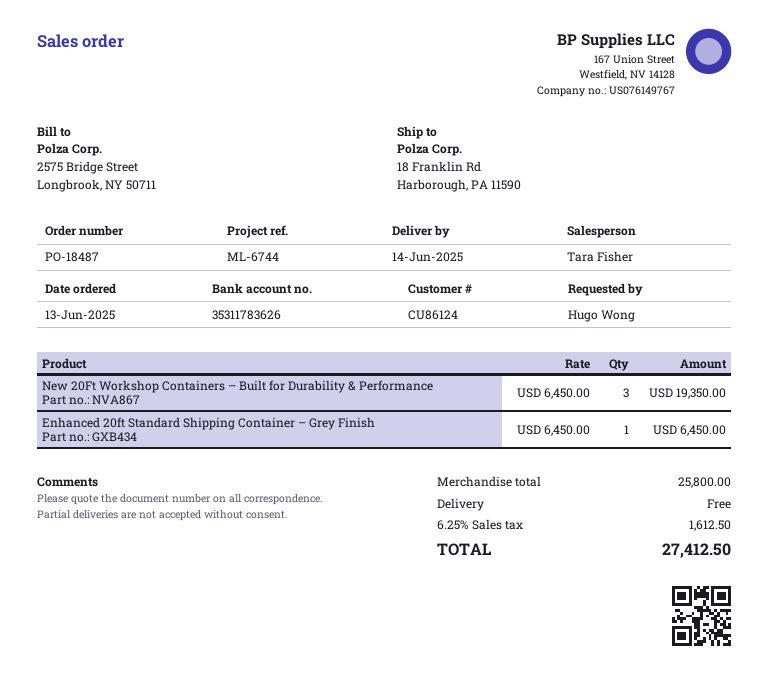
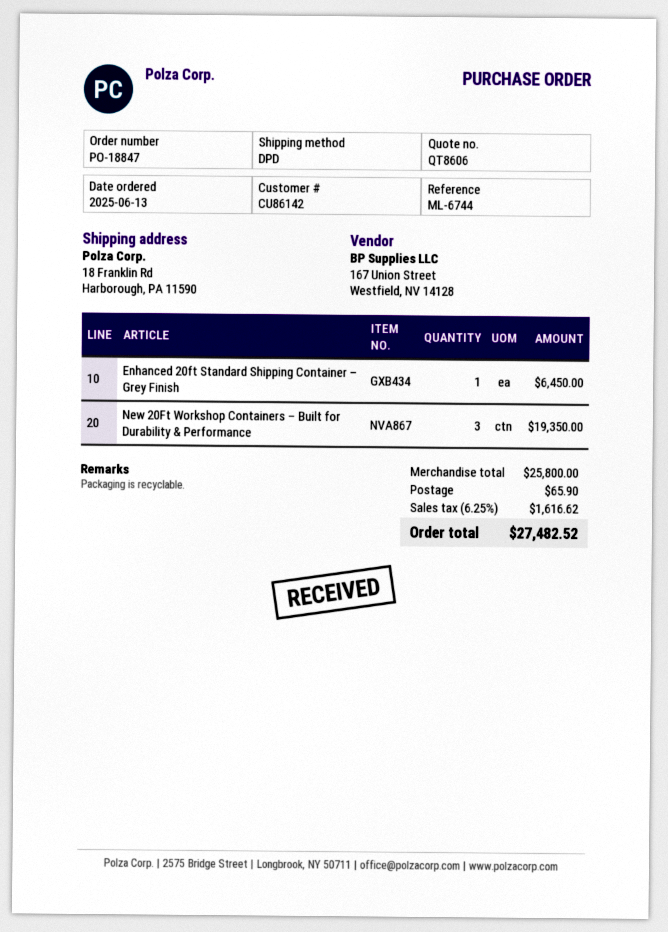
order number: PO-18487 -> PO-18847
customer number: CU86124 -> CU86142
shipping: 0.00 -> 65.90
tax: 6.25% = 1612.50 -> 6.25% = 1616.62
total: 27412.50 -> 27482.52

